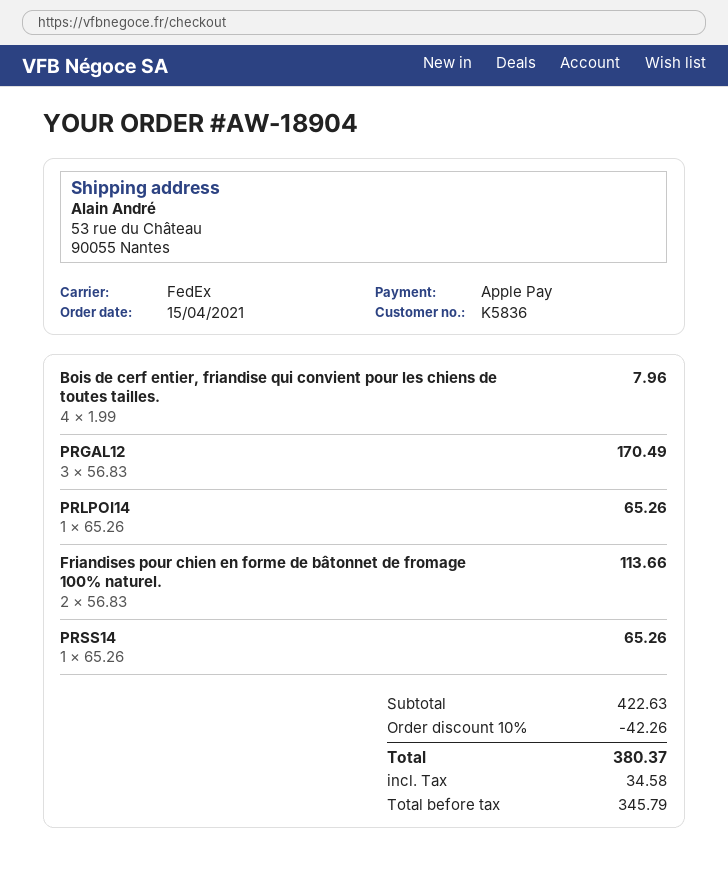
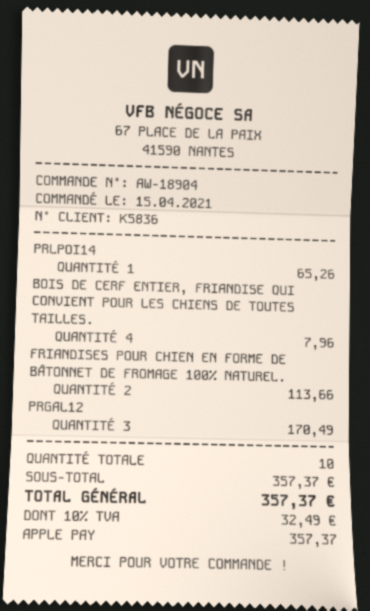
PRSS14: 1 for 65.26 -> none
subtotal: 422.63 -> 357.37
discount: 10% = 42.26 -> none
tax: 34.58 -> 32.49
total: 380.37 -> 357.37

